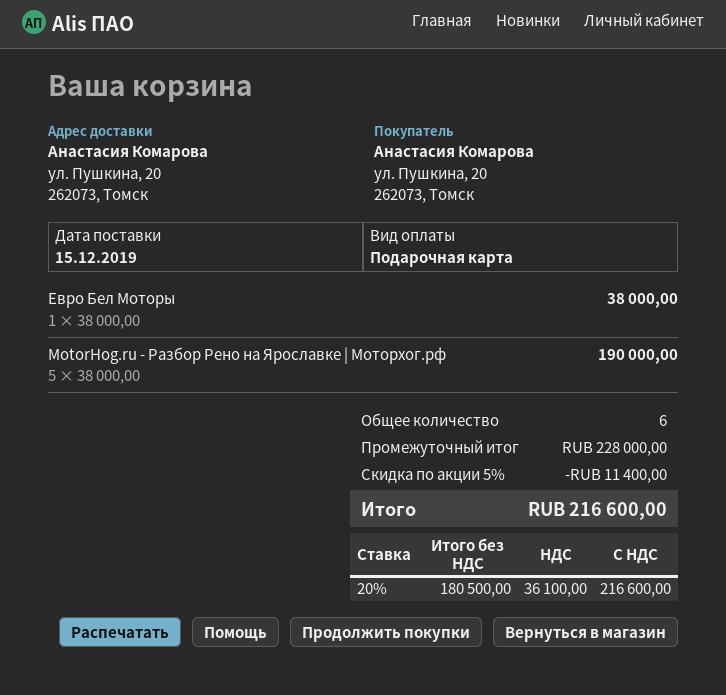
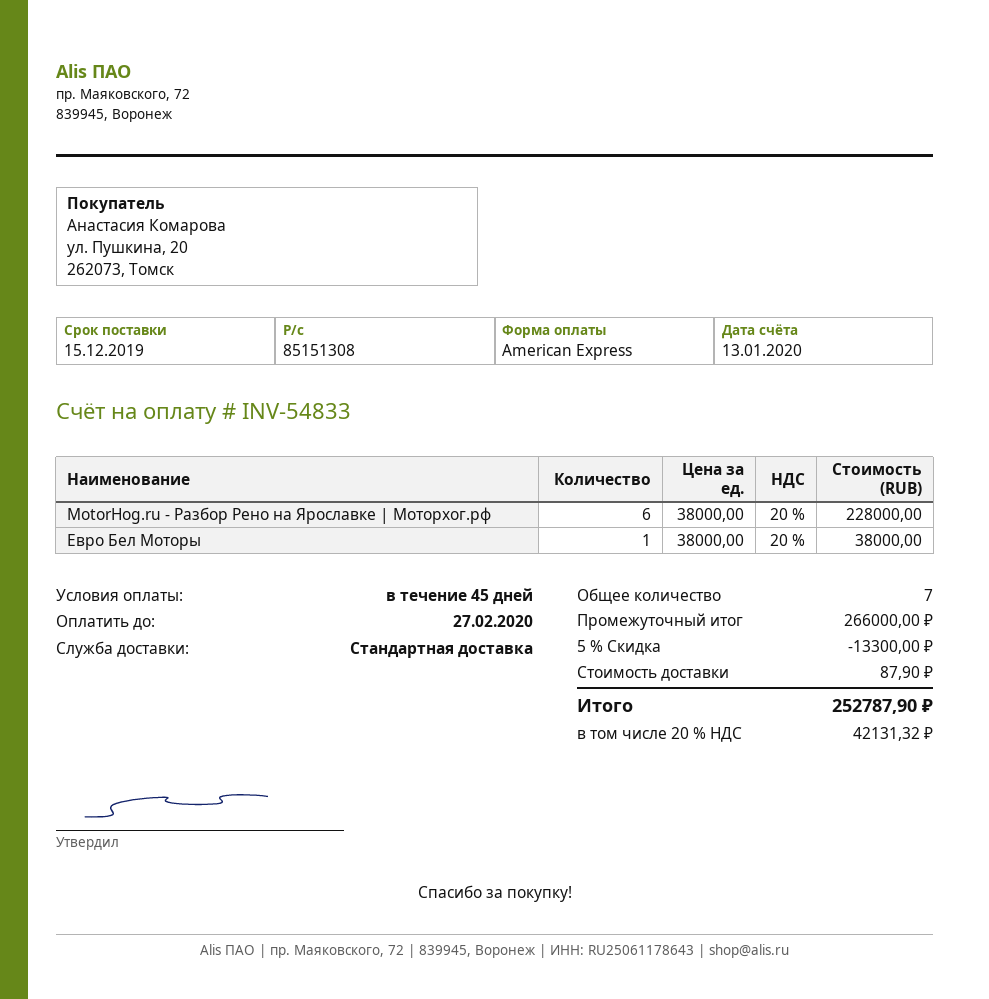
payment method: gift card -> American Express
MotorHog.ru - Разбор Рено на Ярославке | Моторхог.рф: 5 x 38000.00 = 190000.00 -> 6 x 38000.00 = 228000.00
total quantity: 6 -> 7
subtotal: 228000.00 -> 266000.00
discount: 5% = 11400.00 -> 5% = 13300.00
shipping: none -> 87.90
tax: 20% = 36100.00 -> 20% = 42131.32
total: 216600.00 -> 252787.90

